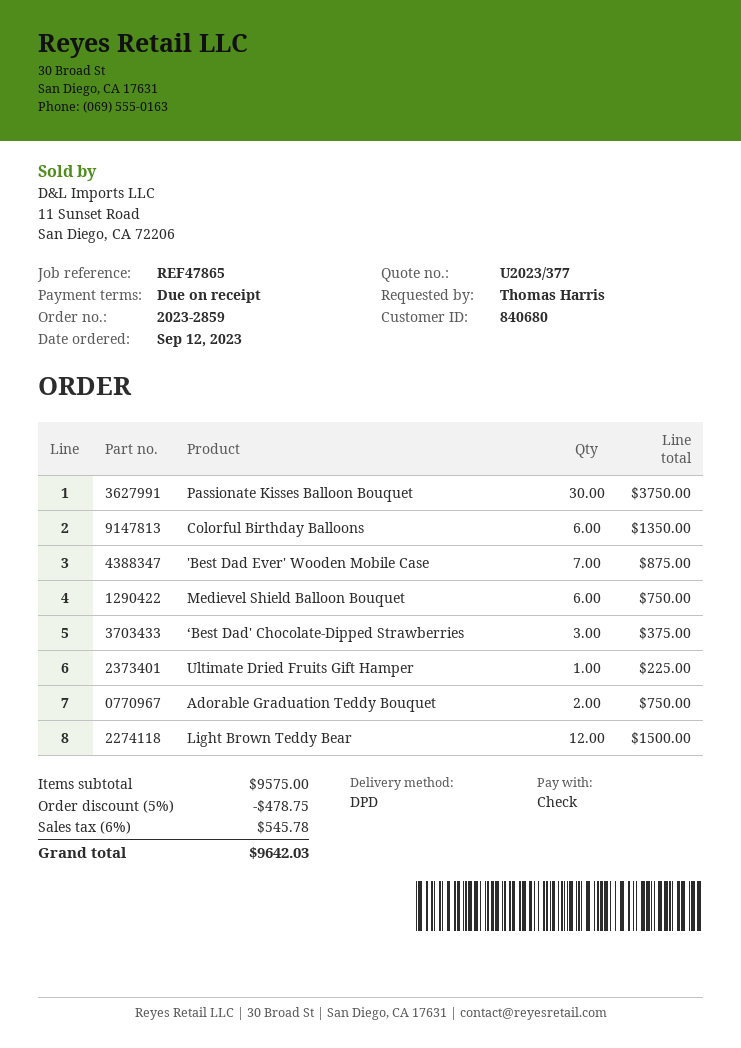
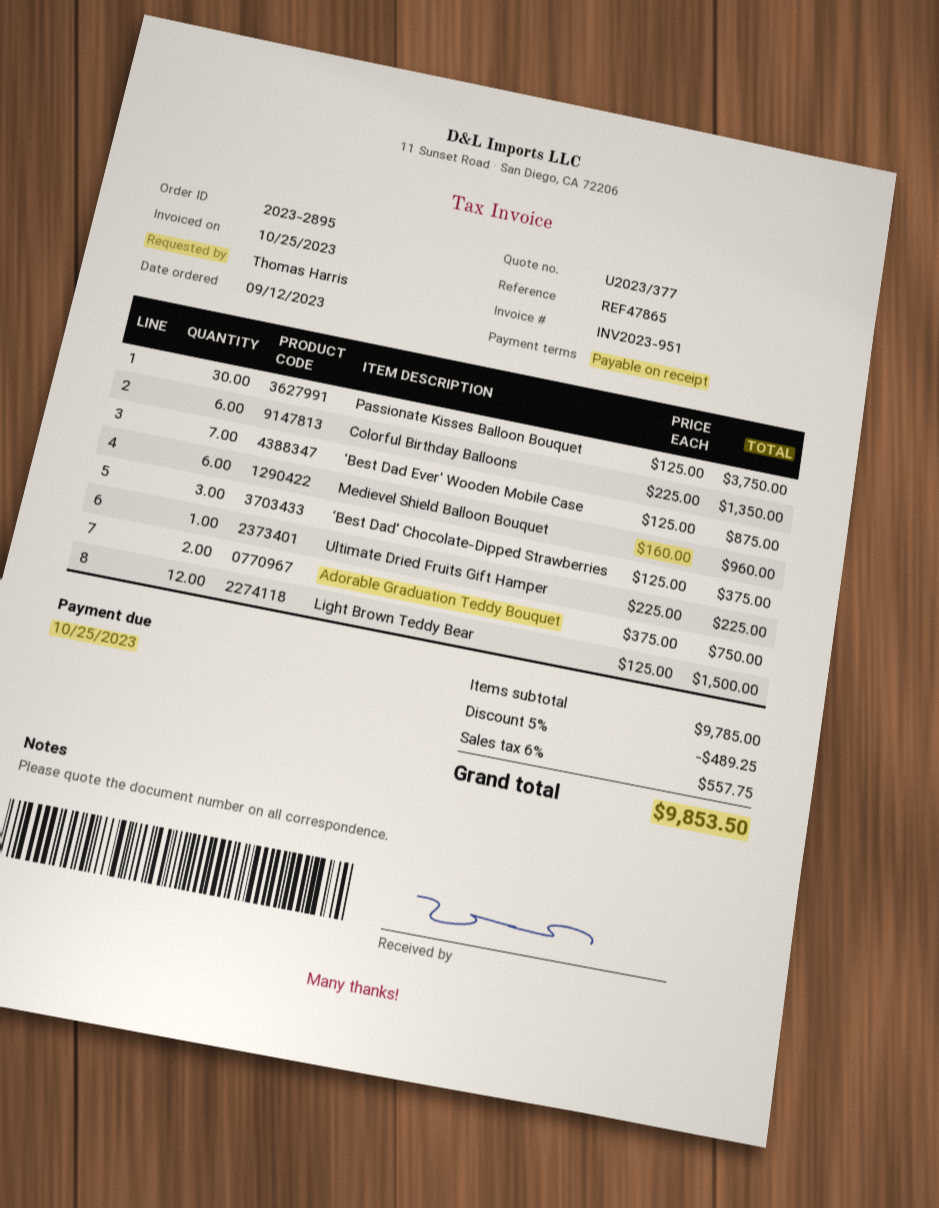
order number: 2023-2859 -> 2023-2895
Medievel Shield Balloon Bouquet: 6 for 750.00 -> 6 for 960.00
subtotal: 9575.00 -> 9785.00
discount: 5% = 478.75 -> 5% = 489.25
tax: 6% = 545.78 -> 6% = 557.75
total: 9642.03 -> 9853.50

